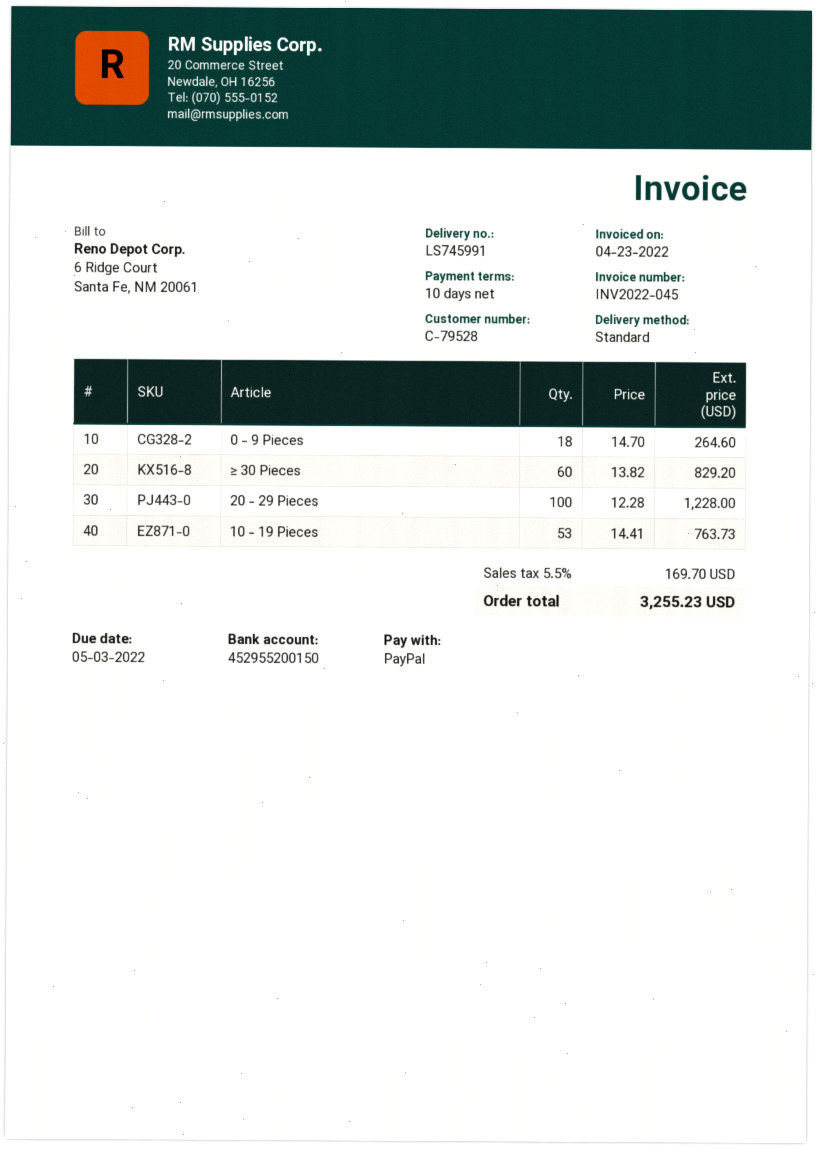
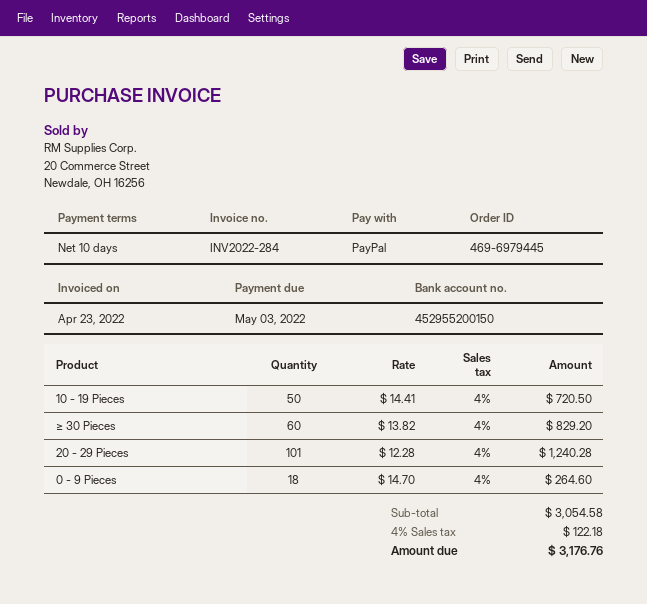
invoice number: INV2022-045 -> INV2022-284
20 - 29 Pieces: 100 x 12.28 = 1228.00 -> 101 x 12.28 = 1240.28
10 - 19 Pieces: 53 x 14.41 = 763.73 -> 50 x 14.41 = 720.50
tax: 5.5% = 169.70 -> 4% = 122.18
total: 3255.23 -> 3176.76

